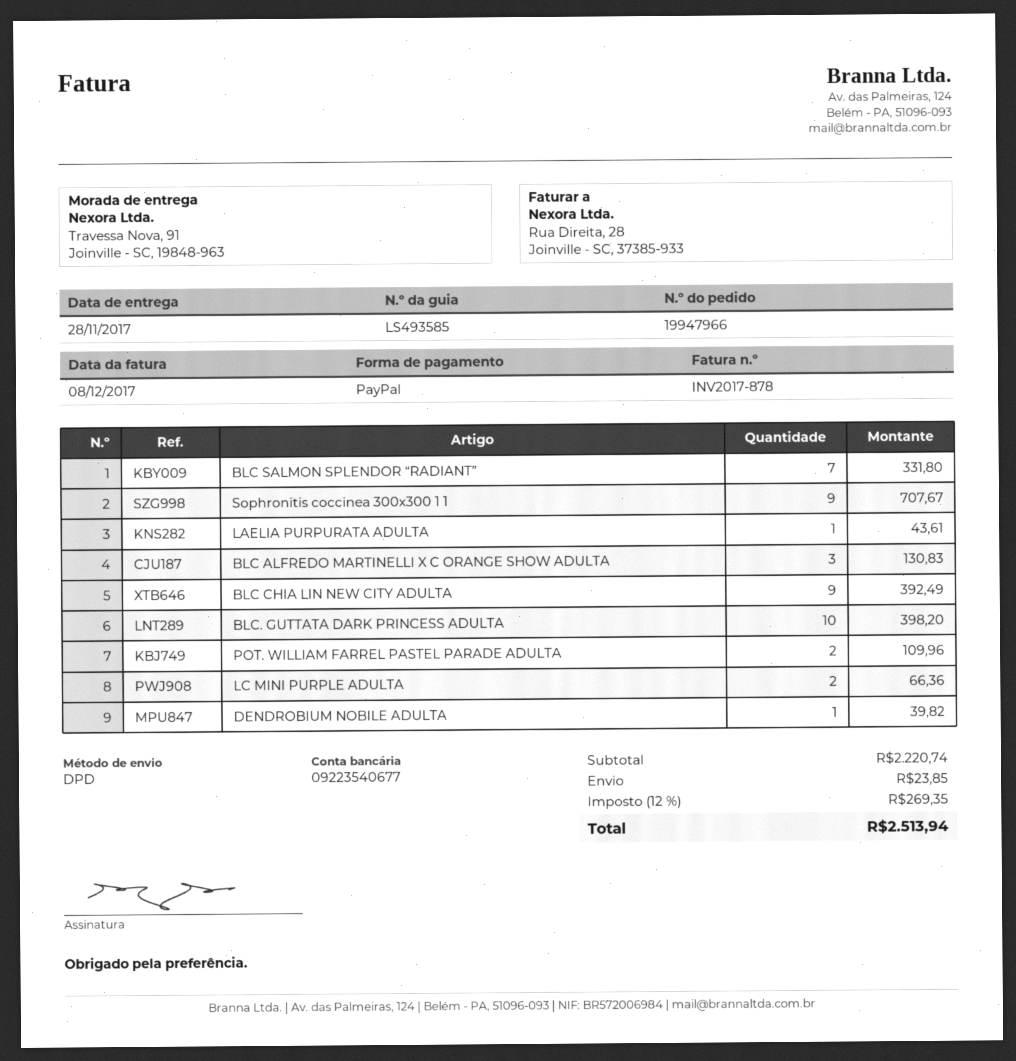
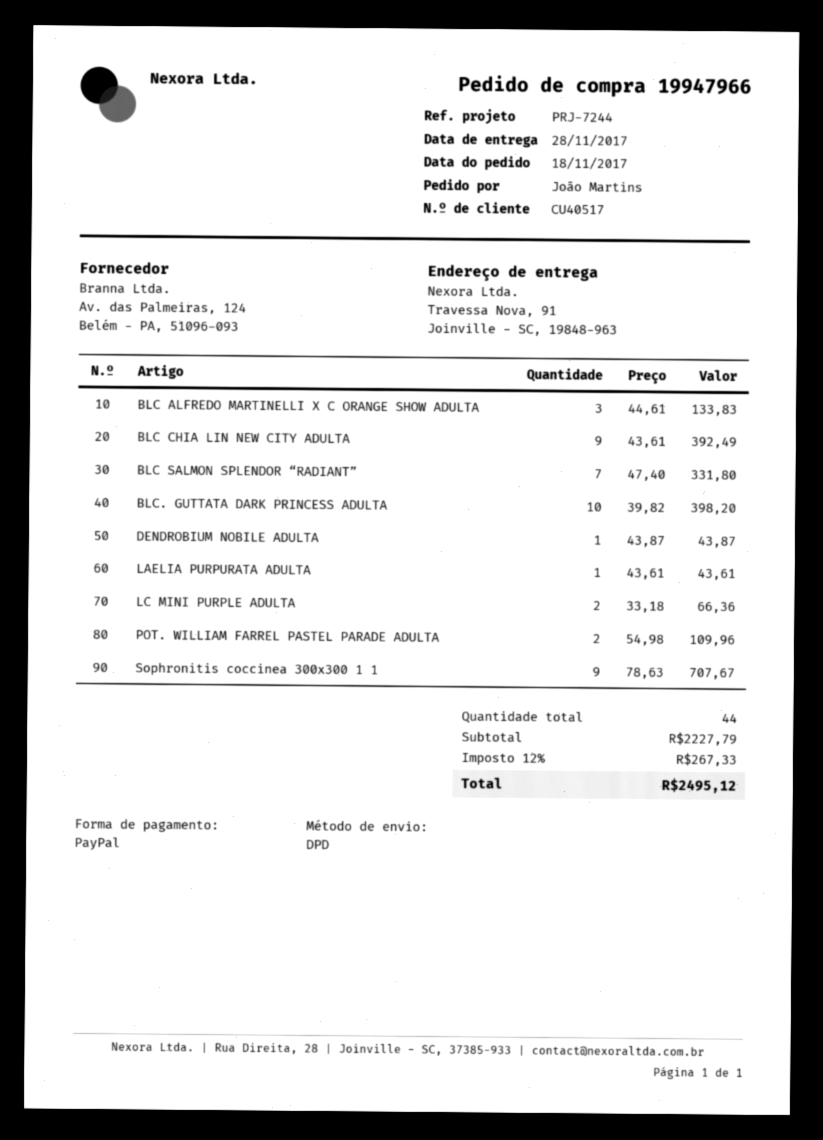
BLC ALFREDO MARTINELLI X C ORANGE SHOW ADULTA: 3 for 130.83 -> 3 for 133.83
DENDROBIUM NOBILE ADULTA: 1 for 39.82 -> 1 for 43.87
subtotal: 2220.74 -> 2227.79
shipping: 23.85 -> none
tax: 12% = 269.35 -> 12% = 267.33
total: 2513.94 -> 2495.12

